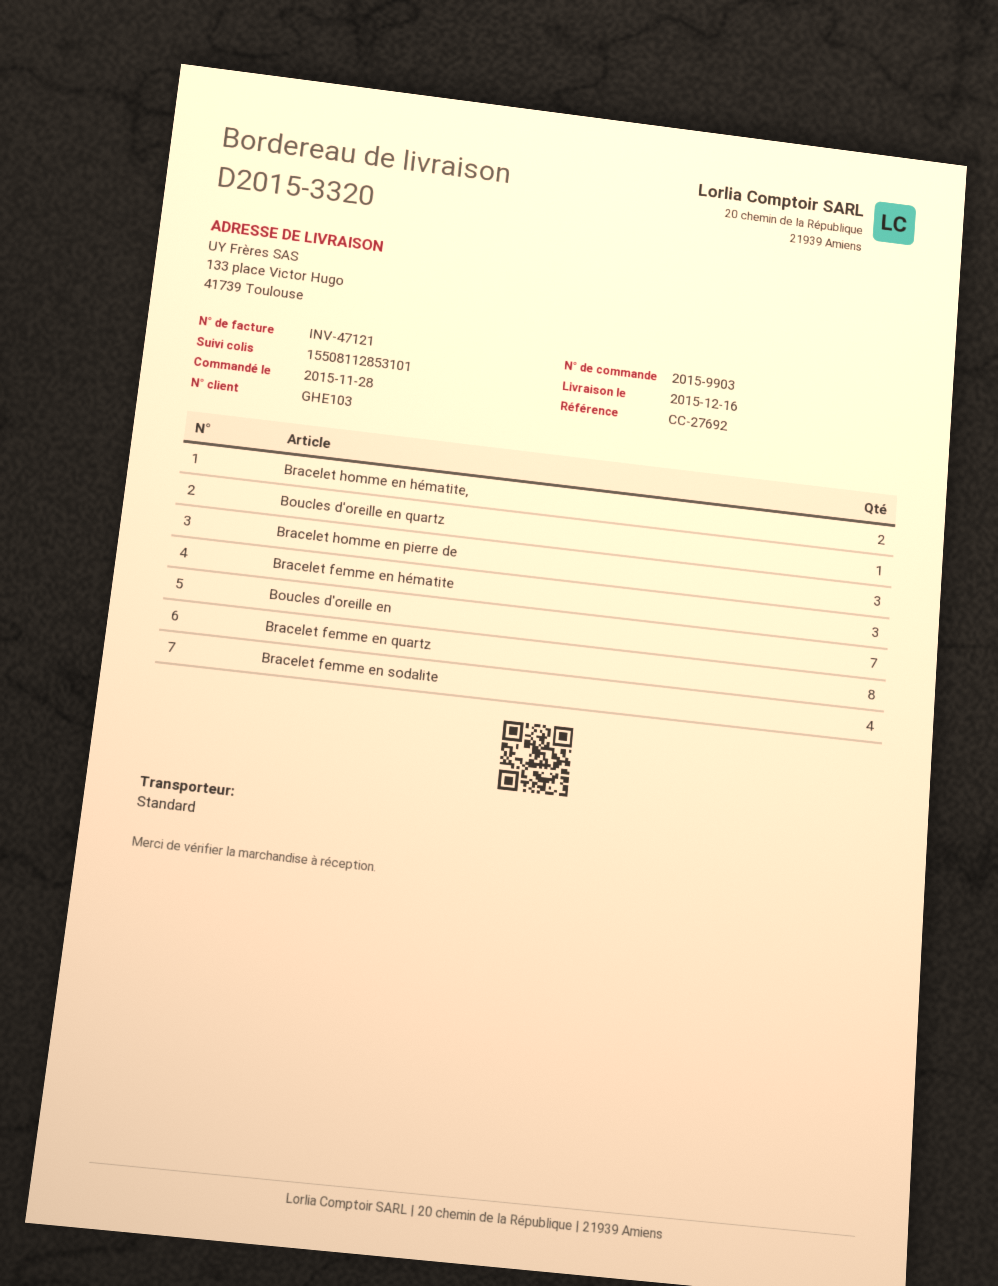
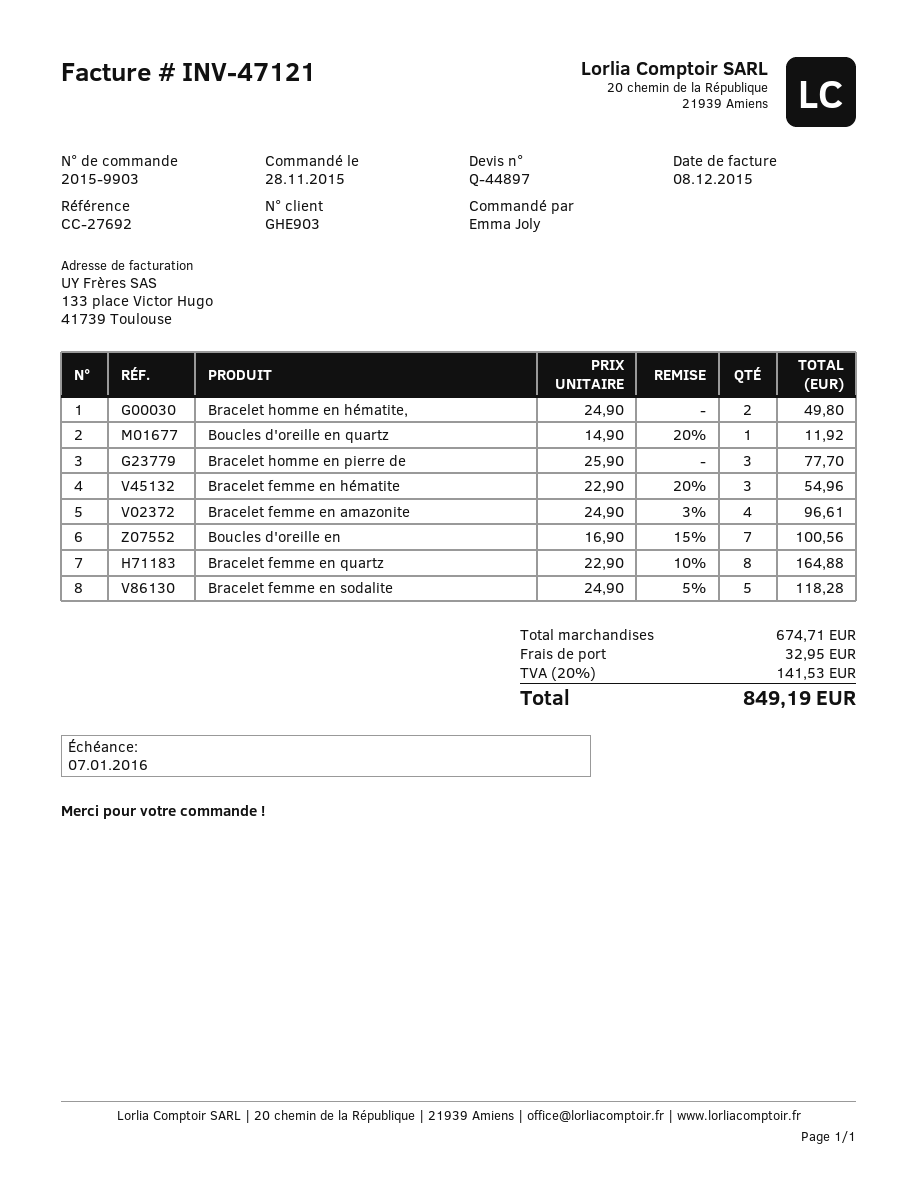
customer number: GHE103 -> GHE903
Bracelet femme en sodalite: 4 -> 5
Bracelet femme en amazonite: none -> 4

